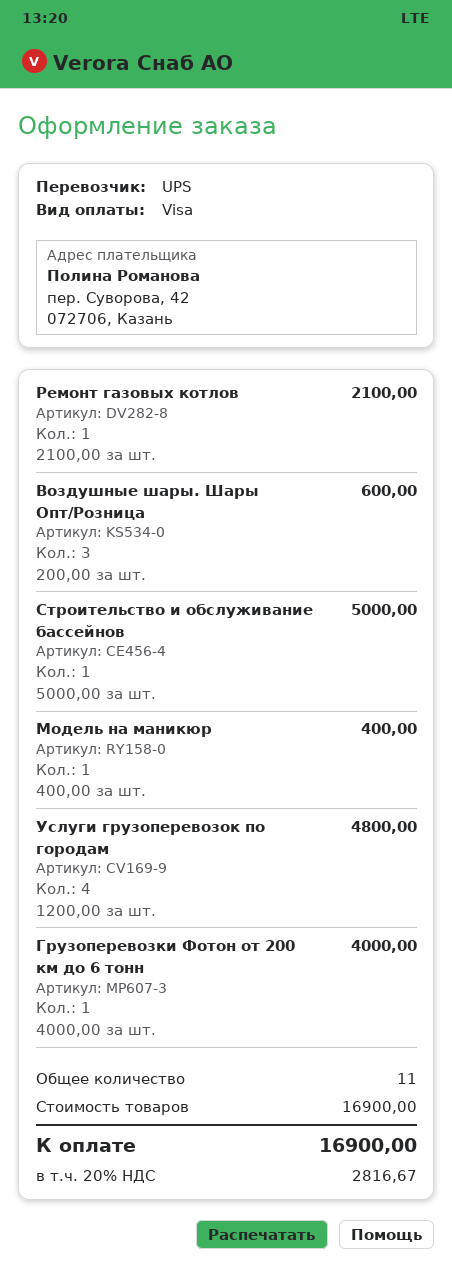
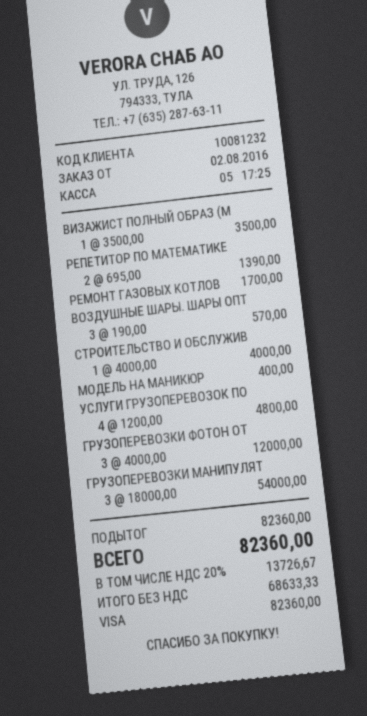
Ремонт газовых котлов: 1 x 2100.00 = 2100.00 -> 1 x 1700.00 = 1700.00
Воздушные шары. Шары Опт/Розница: 3 x 200.00 = 600.00 -> 3 x 190.00 = 570.00
Строительство и обслуживание бассейнов: 1 x 5000.00 = 5000.00 -> 1 x 4000.00 = 4000.00
Грузоперевозки Фотон от 200 км до 6 тонн: 1 x 4000.00 = 4000.00 -> 3 x 4000.00 = 12000.00
ВИЗАЖИСТ ПОЛНЫЙ ОБРАЗ (М: none -> 1 x 3500.00 = 3500.00
РЕПЕТИТОР ПО МАТЕМАТИКЕ: none -> 2 x 695.00 = 1390.00
ГРУЗОПЕРЕВОЗКИ МАНИПУЛЯТ: none -> 3 x 18000.00 = 54000.00
subtotal: 16900.00 -> 82360.00
tax: 20% = 2816.67 -> 20% = 13726.67
total: 16900.00 -> 82360.00

